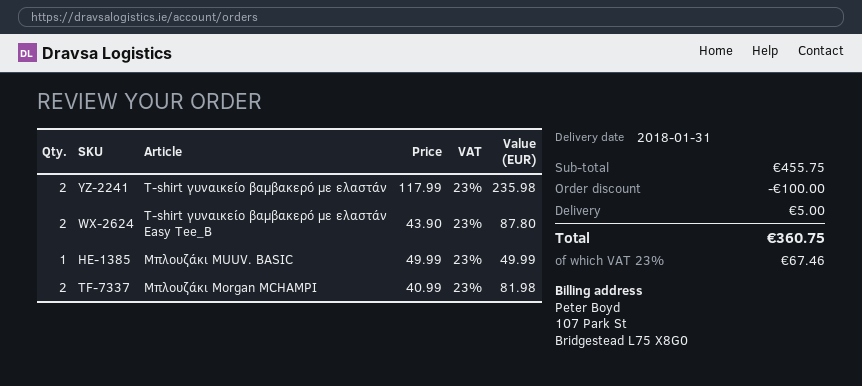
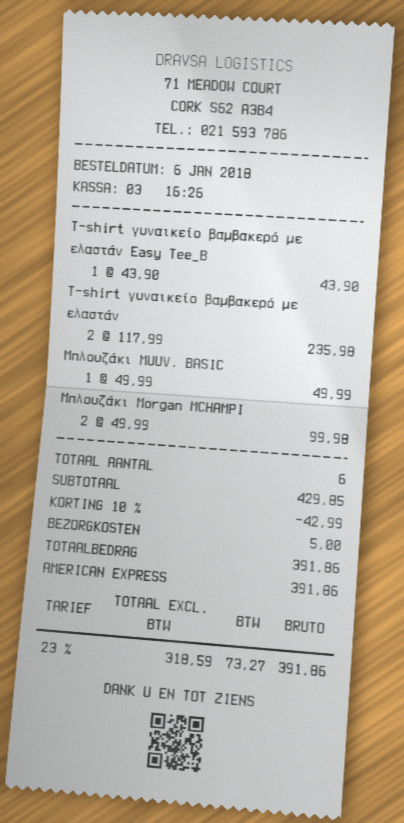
T-shirt γυναικείο βαμβακερό με ελαστάν Easy Tee_B: 2 x 43.90 = 87.80 -> 1 x 43.90 = 43.90
Μπλουζάκι Morgan MCHAMPI: 2 x 40.99 = 81.98 -> 2 x 49.99 = 99.98
subtotal: 455.75 -> 429.85
discount: 100.00 -> 42.99
tax: 23% = 67.46 -> 23% = 73.27
total: 360.75 -> 391.86

